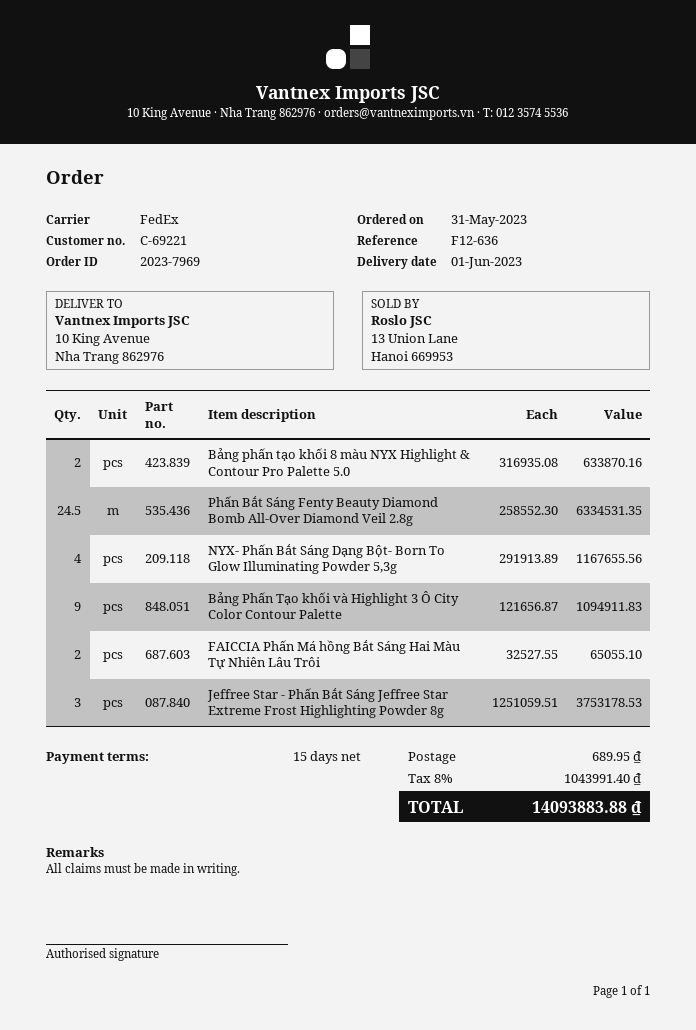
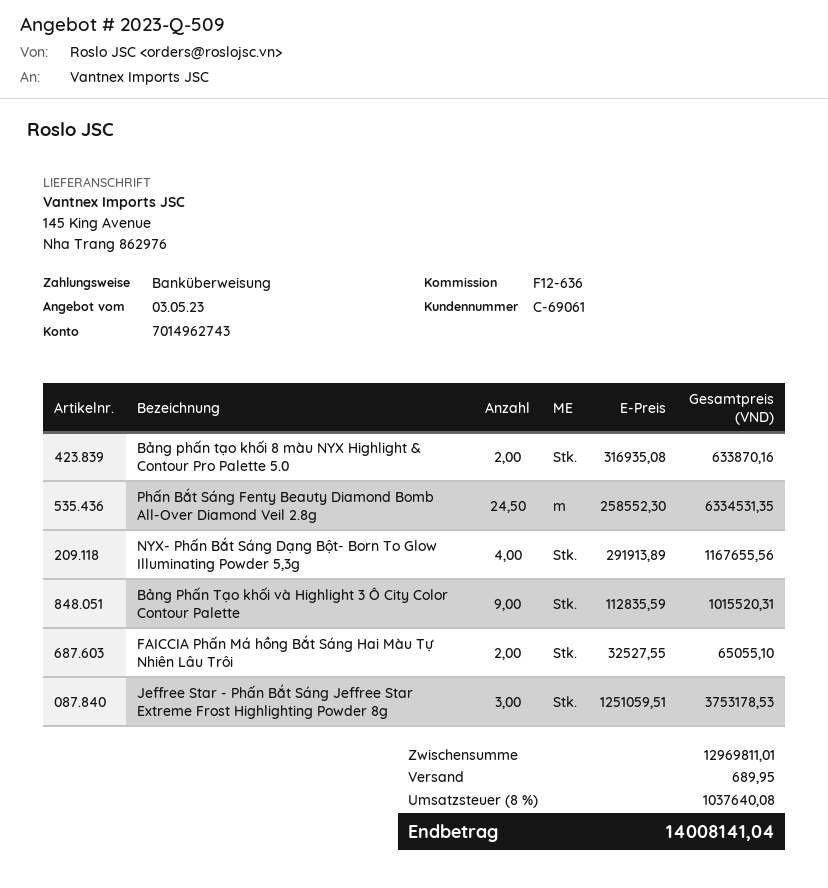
customer number: C-69221 -> C-69061
ship to: 10 King Avenue, Nha Trang 862976 -> 145 King Avenue, Nha Trang 862976
Bảng Phấn Tạo khối và Highlight 3 Ô City Color Contour Palette: 9 x 121656.87 = 1094911.83 -> 9 x 112835.59 = 1015520.31
tax: 8% = 1043991.40 -> 8% = 1037640.08
total: 14093883.88 -> 14008141.04

